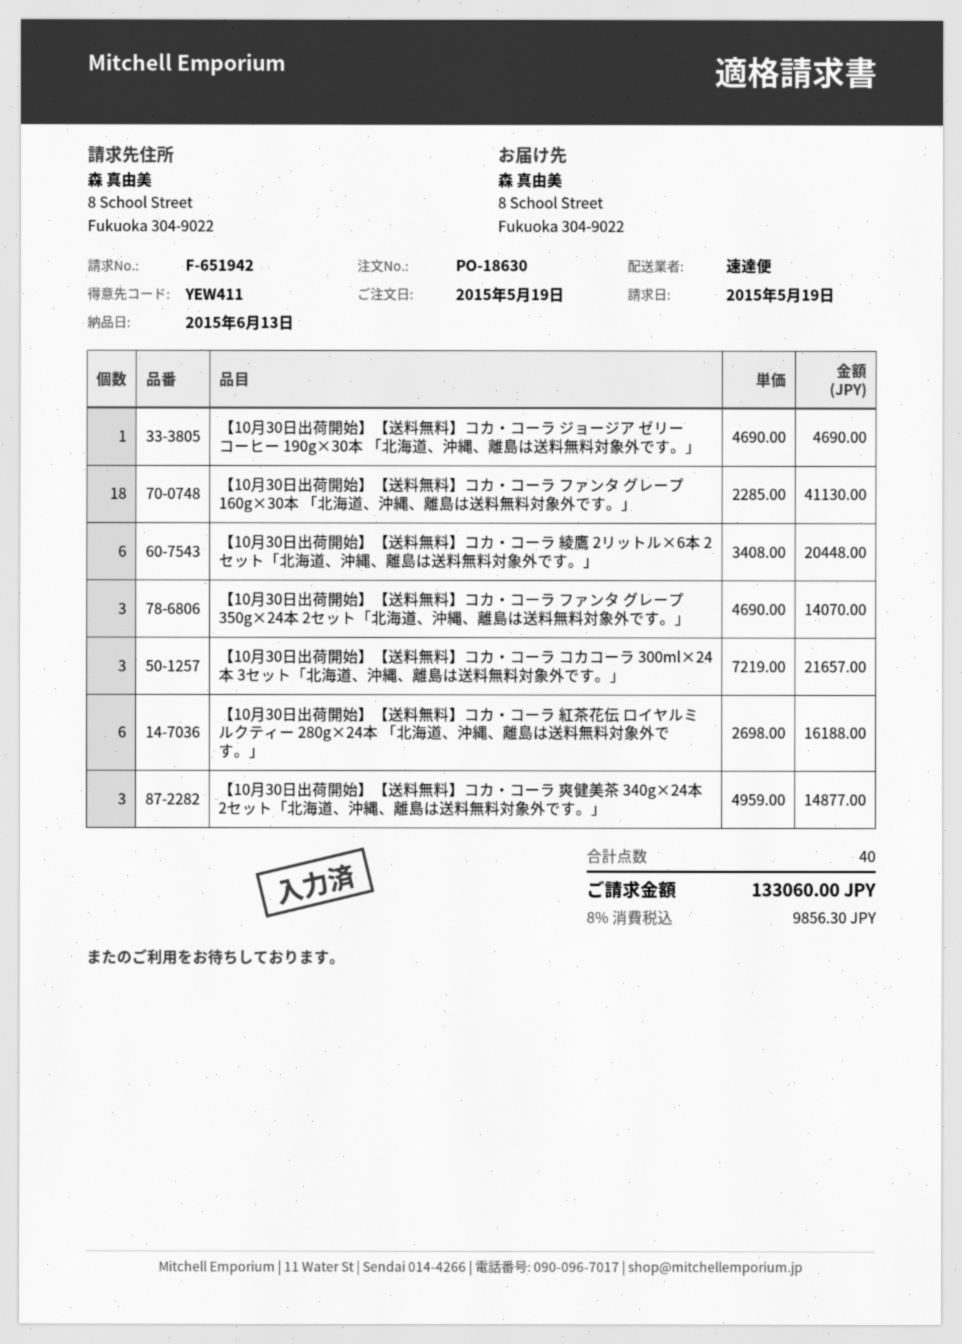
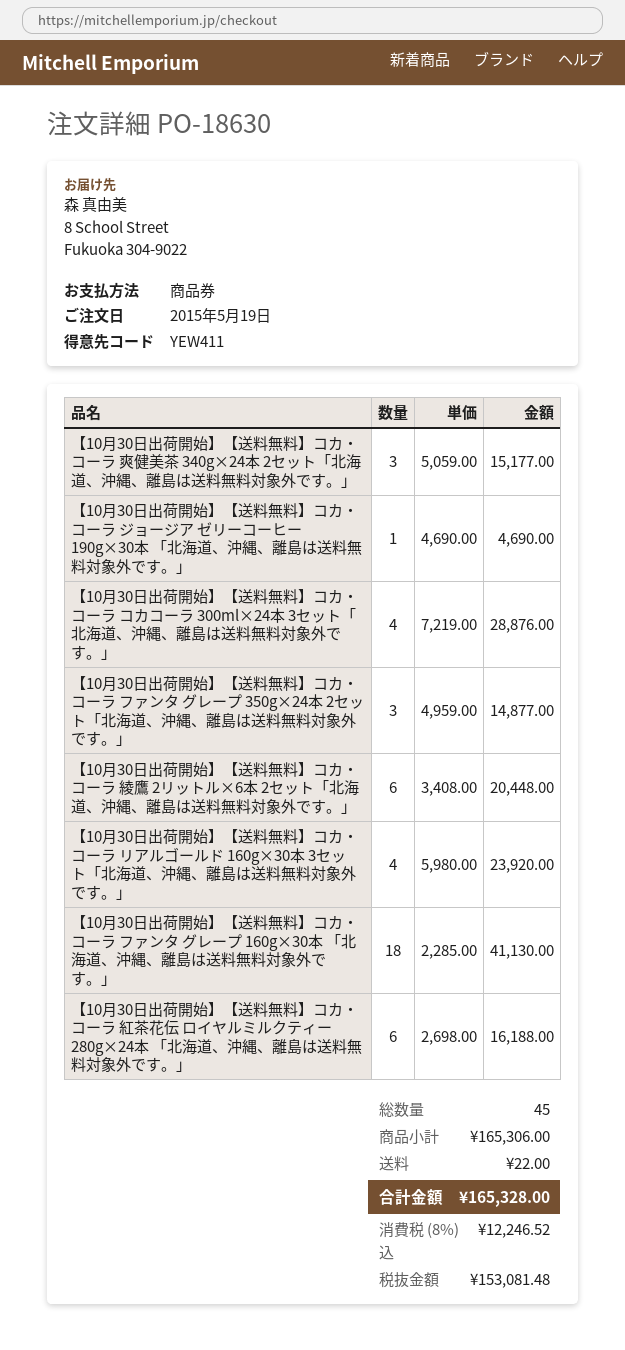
【10月30日出荷開始】【送料無料】コカ・コーラ ファンタ グレープ 350g×24本 2セット「北海道、沖縄、離島は送料無料対象外です。」: 3 x 4690.00 = 14070.00 -> 3 x 4959.00 = 14877.00
【10月30日出荷開始】【送料無料】コカ・コーラ コカコーラ 300ml×24本 3セット「北海道、沖縄、離島は送料無料対象外です。」: 3 x 7219.00 = 21657.00 -> 4 x 7219.00 = 28876.00
【10月30日出荷開始】【送料無料】コカ・コーラ 爽健美茶 340g×24本 2セット「北海道、沖縄、離島は送料無料対象外です。」: 3 x 4959.00 = 14877.00 -> 3 x 5059.00 = 15177.00
【10月30日出荷開始】【送料無料】コカ・コーラ リアルゴールド 160g×30本 3セット「北海道、沖縄、離島は送料無料対象外です。」: none -> 4 x 5980.00 = 23920.00
total quantity: 40 -> 45
shipping: none -> 22.00
tax: 8% = 9856.30 -> 8% = 12246.52
total: 133060.00 -> 165328.00

